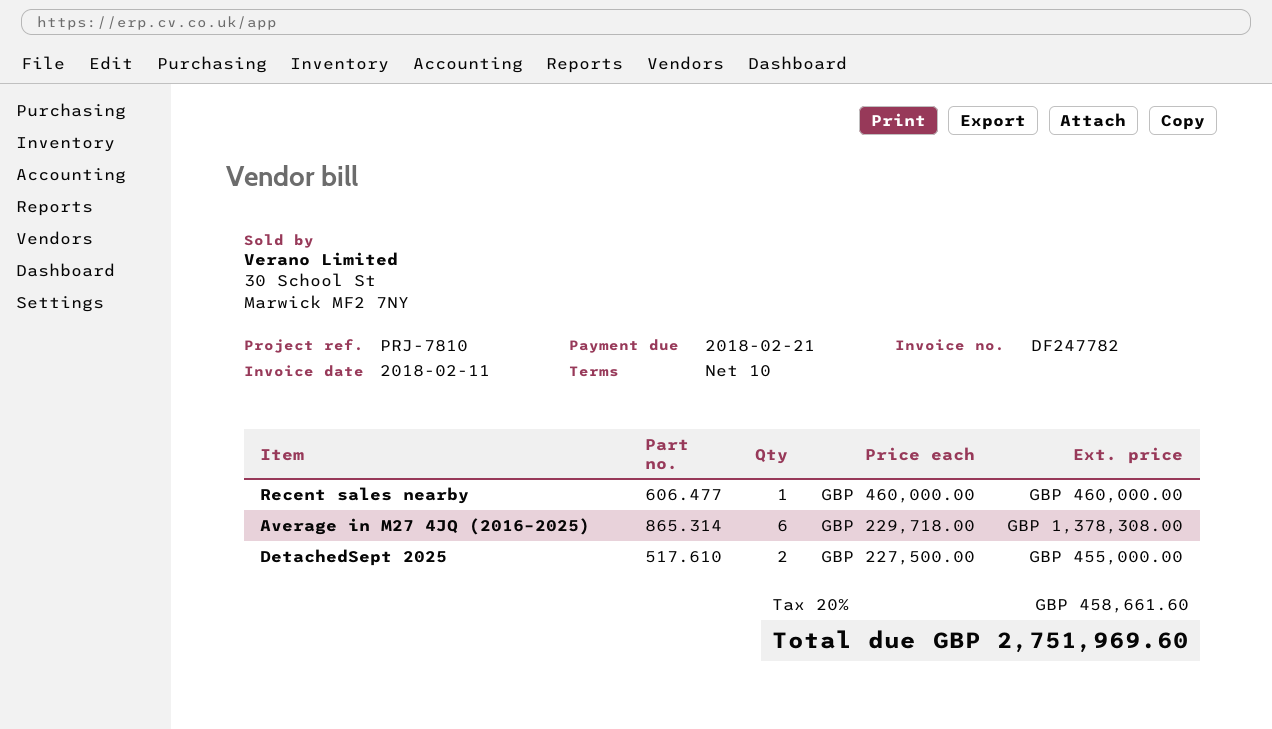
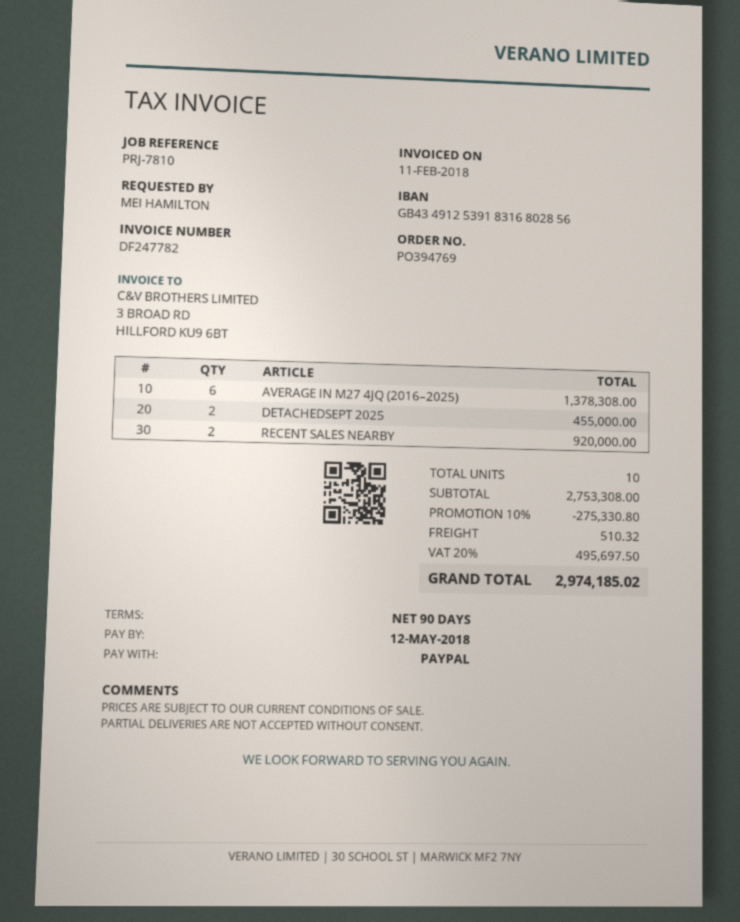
payment terms: 10 days -> 90 days
due date: 2018-02-21 -> 2018-05-12
Recent sales nearby: 1 for 460000.00 -> 2 for 920000.00
discount: none -> 10% = 275330.80
shipping: none -> 510.32
tax: 20% = 458661.60 -> 20% = 495697.50
total: 2751969.60 -> 2974185.02

